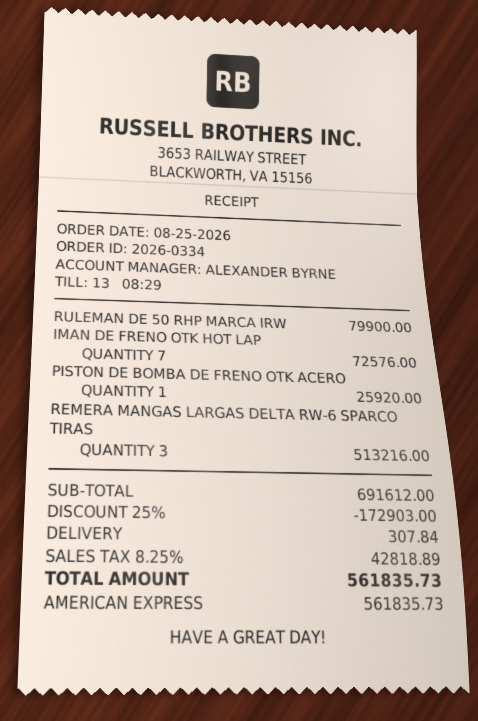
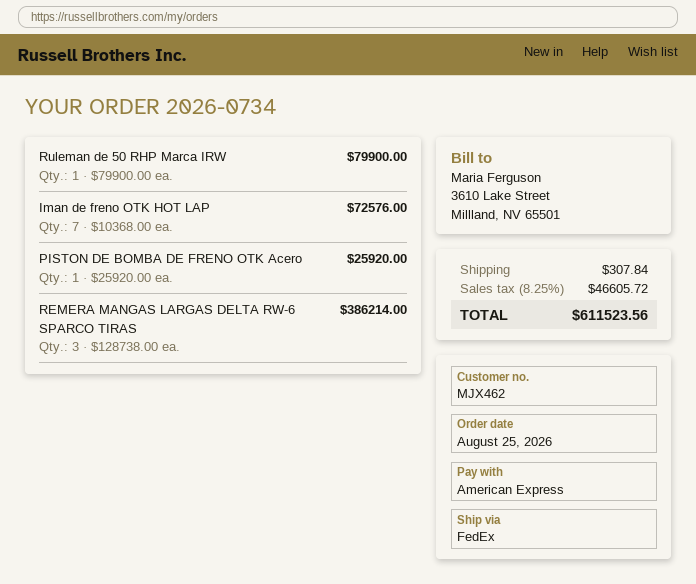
order number: 2026-0334 -> 2026-0734
REMERA MANGAS LARGAS DELTA RW-6 SPARCO TIRAS: 3 for 513216.00 -> 3 for 386214.00
discount: 25% = 172903.00 -> none
tax: 8.25% = 42818.89 -> 8.25% = 46605.72
total: 561835.73 -> 611523.56

